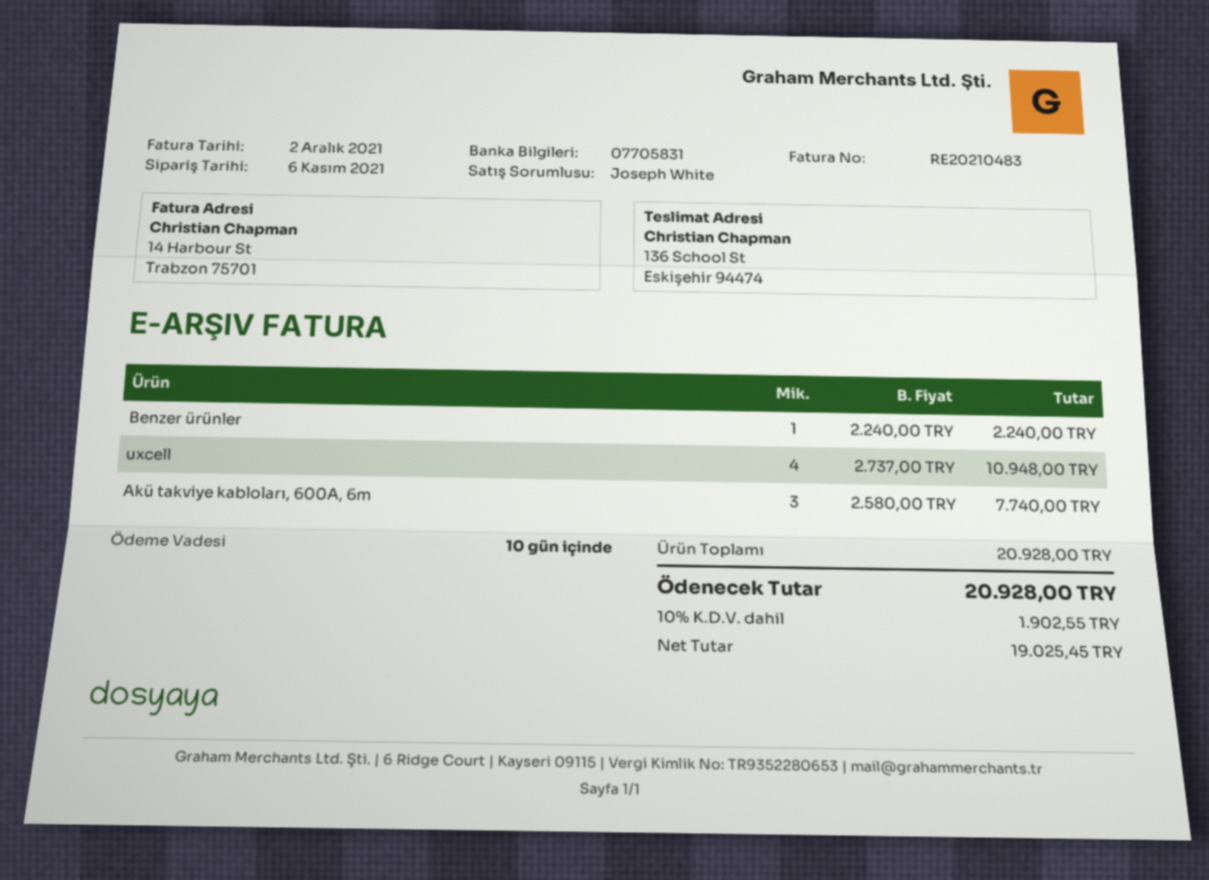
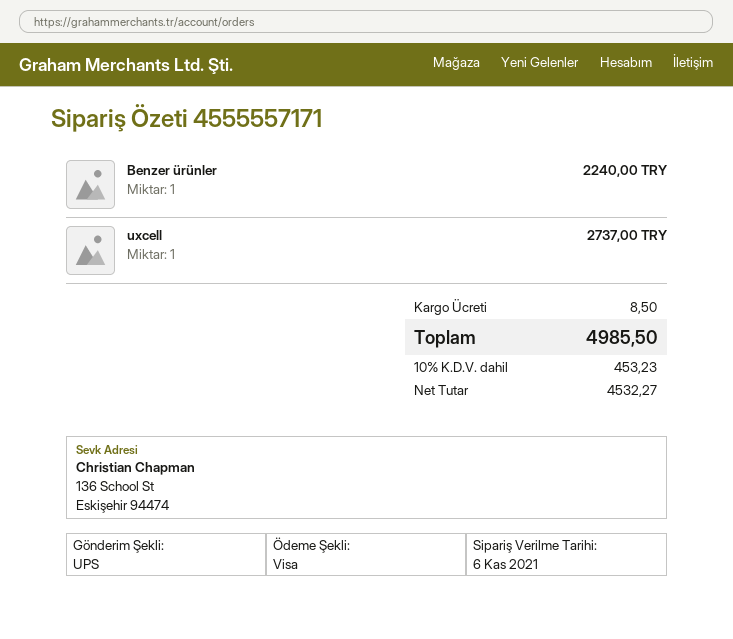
uxcell: 4 for 10948.00 -> 1 for 2737.00
Akü takviye kabloları, 600A, 6m: 3 for 7740.00 -> none
shipping: none -> 8.50
net: 19025.45 -> 4532.27
tax: 10% = 1902.55 -> 10% = 453.23
total: 20928.00 -> 4985.50

